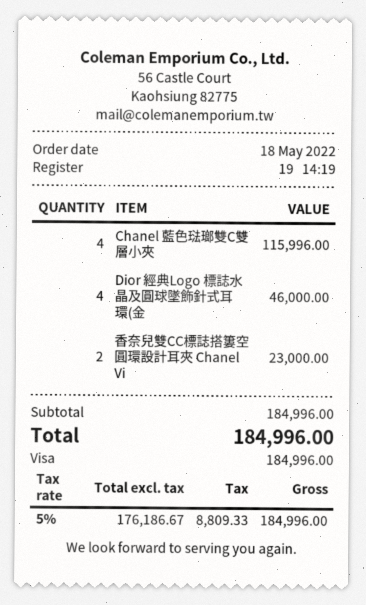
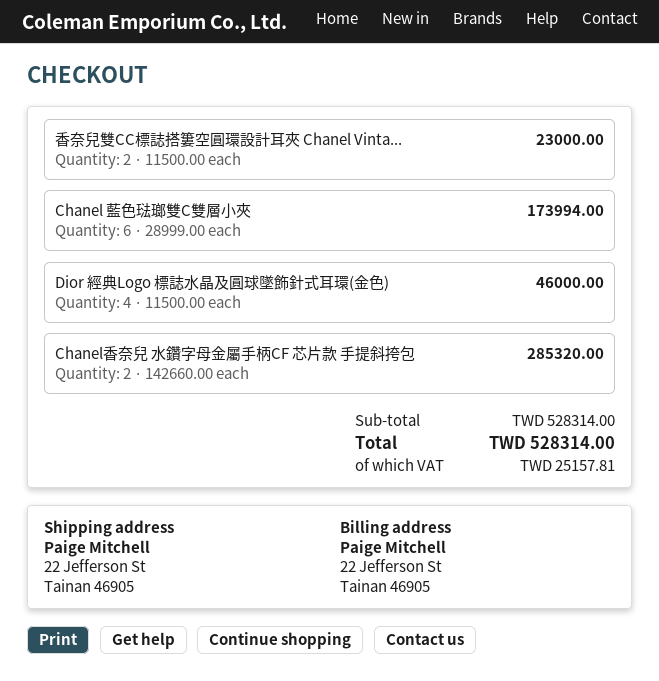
Chanel 藍色琺瑯雙C雙層小夾: 4 for 115996.00 -> 6 for 173994.00
Chanel香奈兒 水鑽字母金屬手柄CF 芯片款 手提斜挎包: none -> 2 for 285320.00
subtotal: 184996.00 -> 528314.00
tax: 8809.33 -> 25157.81
total: 184996.00 -> 528314.00

